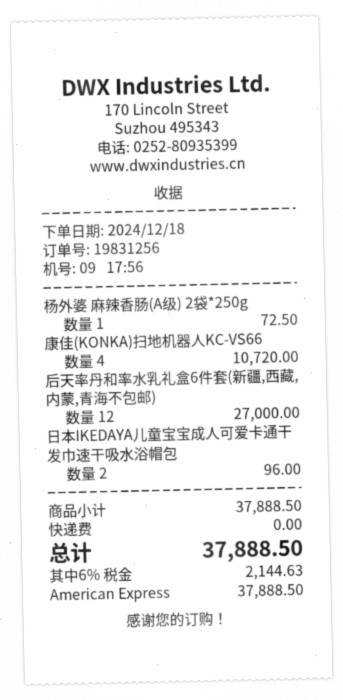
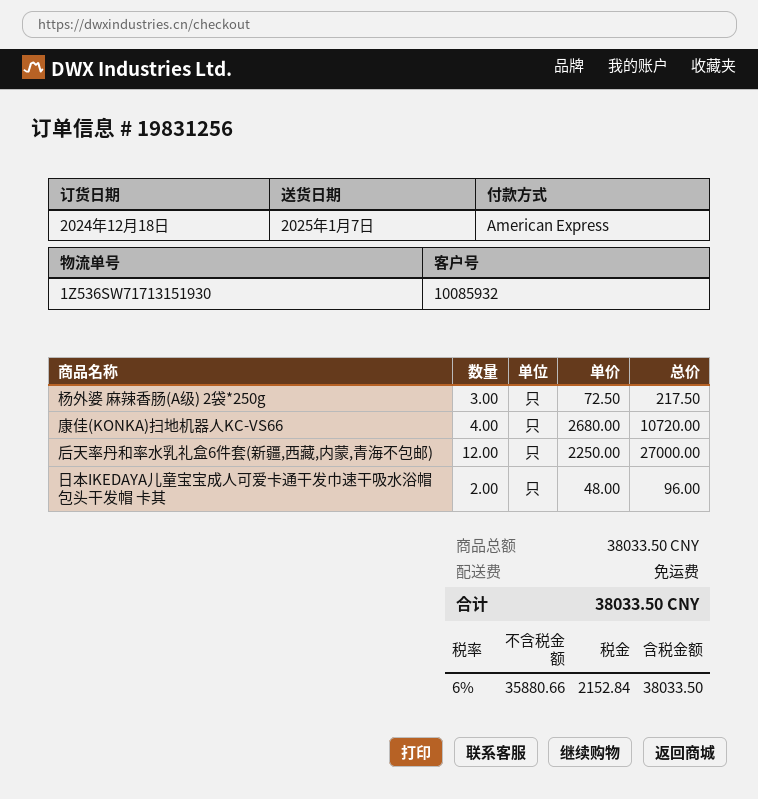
杨外婆 麻辣香肠(A级) 2袋*250g: 1 for 72.50 -> 3 for 217.50
subtotal: 37888.50 -> 38033.50
tax: 6% = 2144.63 -> 6% = 2152.84
total: 37888.50 -> 38033.50

